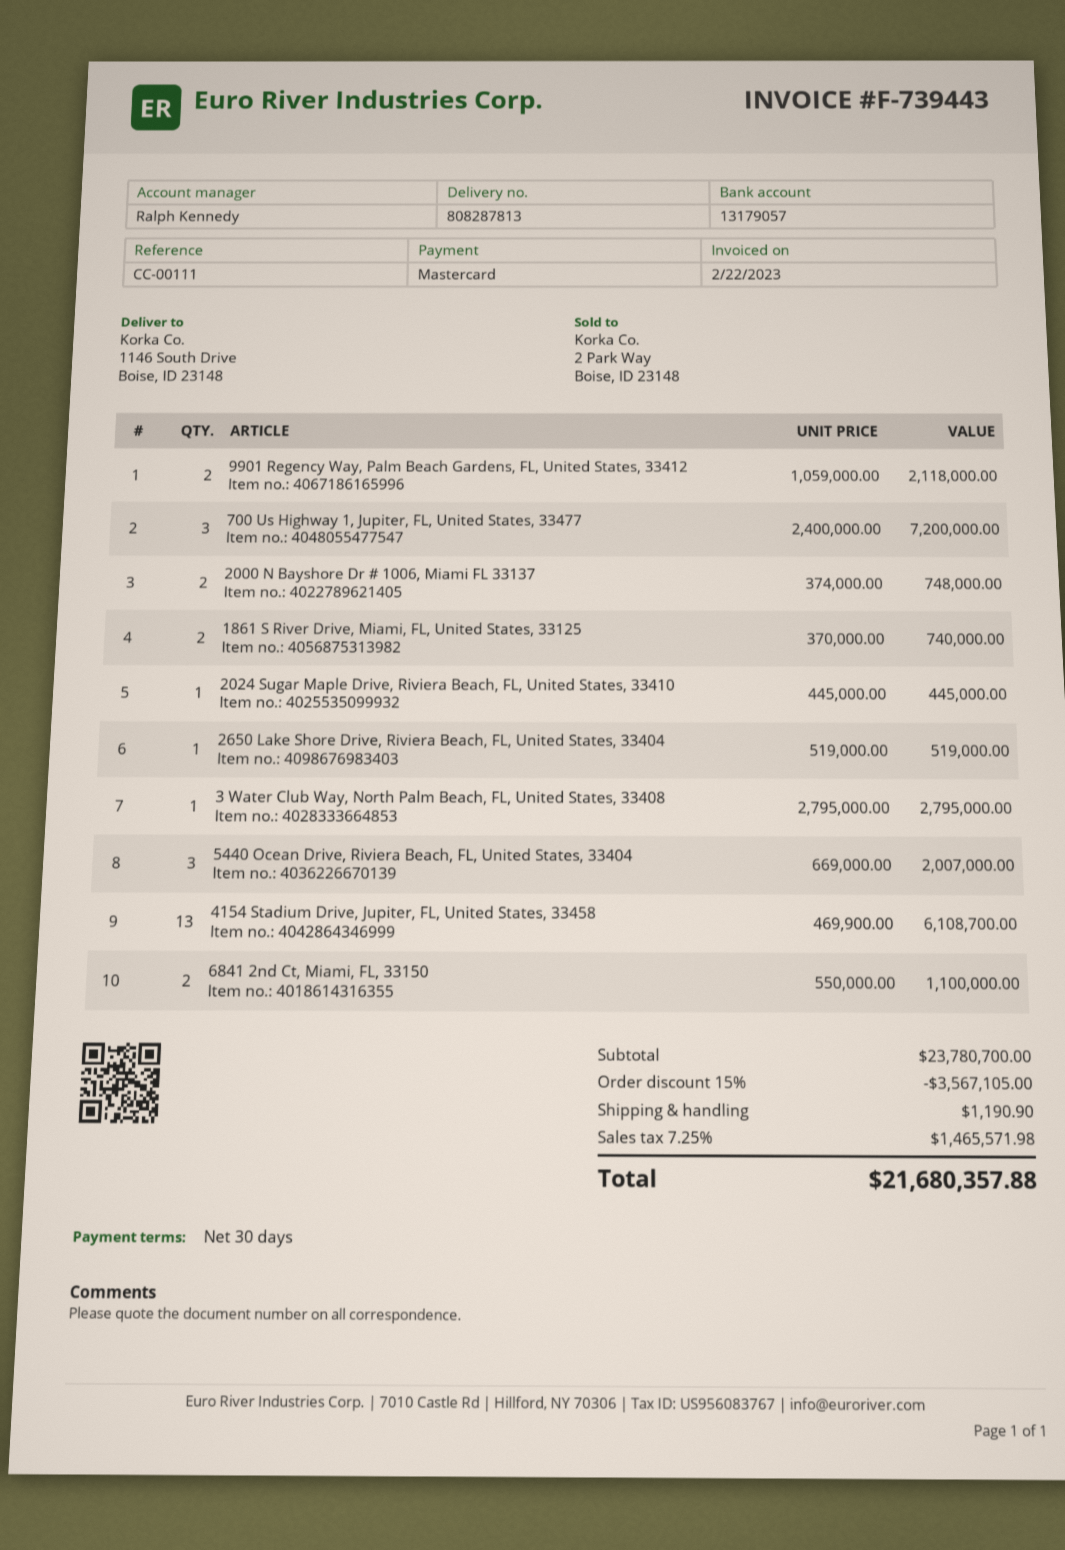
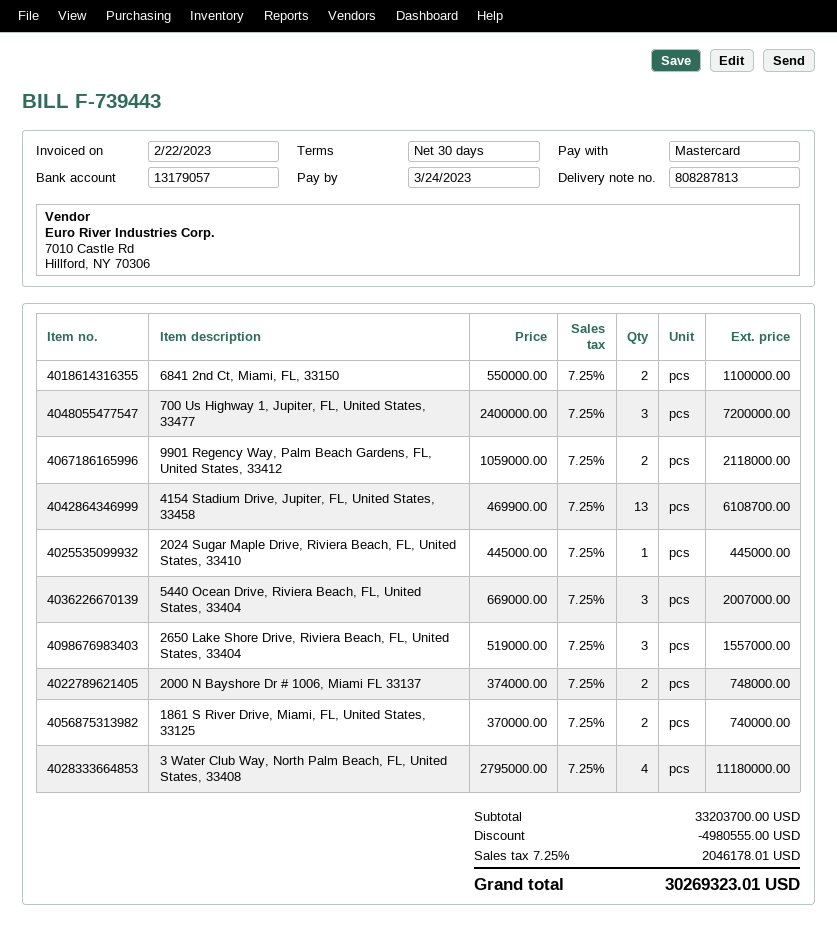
2650 Lake Shore Drive, Riviera Beach, FL, United States, 33404: 1 x 519000.00 = 519000.00 -> 3 x 519000.00 = 1557000.00
3 Water Club Way, North Palm Beach, FL, United States, 33408: 1 x 2795000.00 = 2795000.00 -> 4 x 2795000.00 = 11180000.00
subtotal: 23780700.00 -> 33203700.00
discount: 3567105.00 -> 4980555.00
shipping: 1190.90 -> none
tax: 7.25% = 1465571.98 -> 7.25% = 2046178.01
total: 21680357.88 -> 30269323.01

